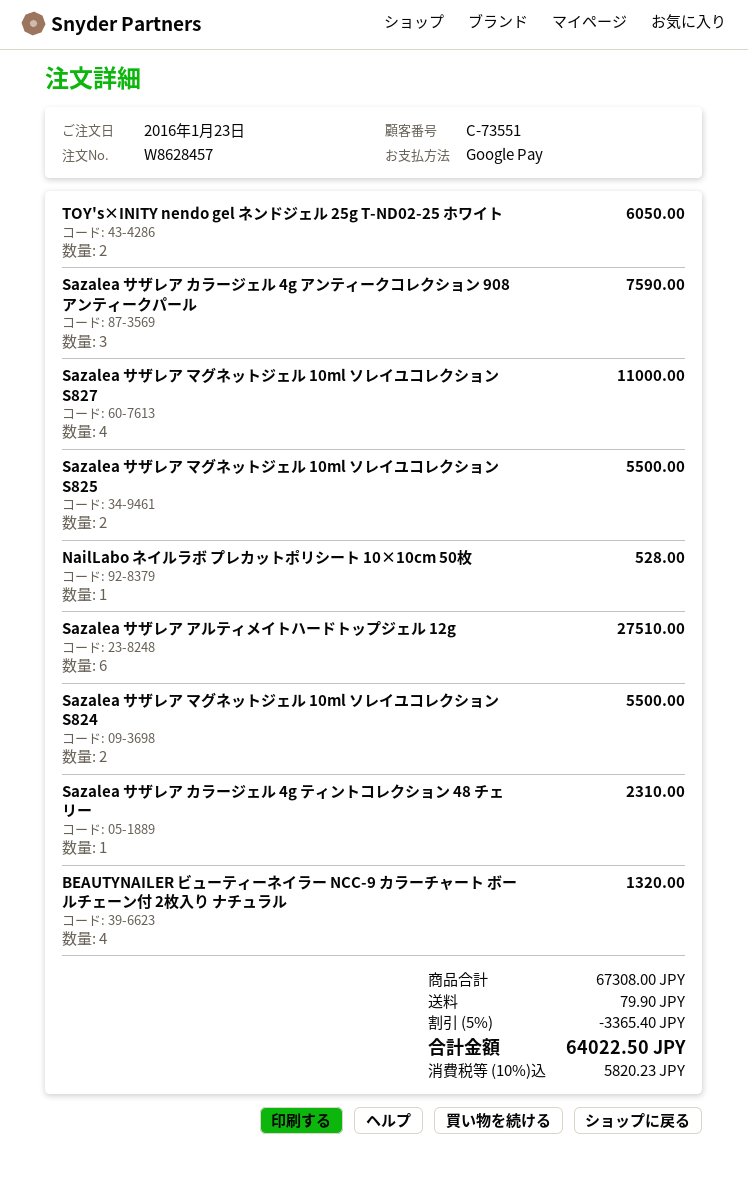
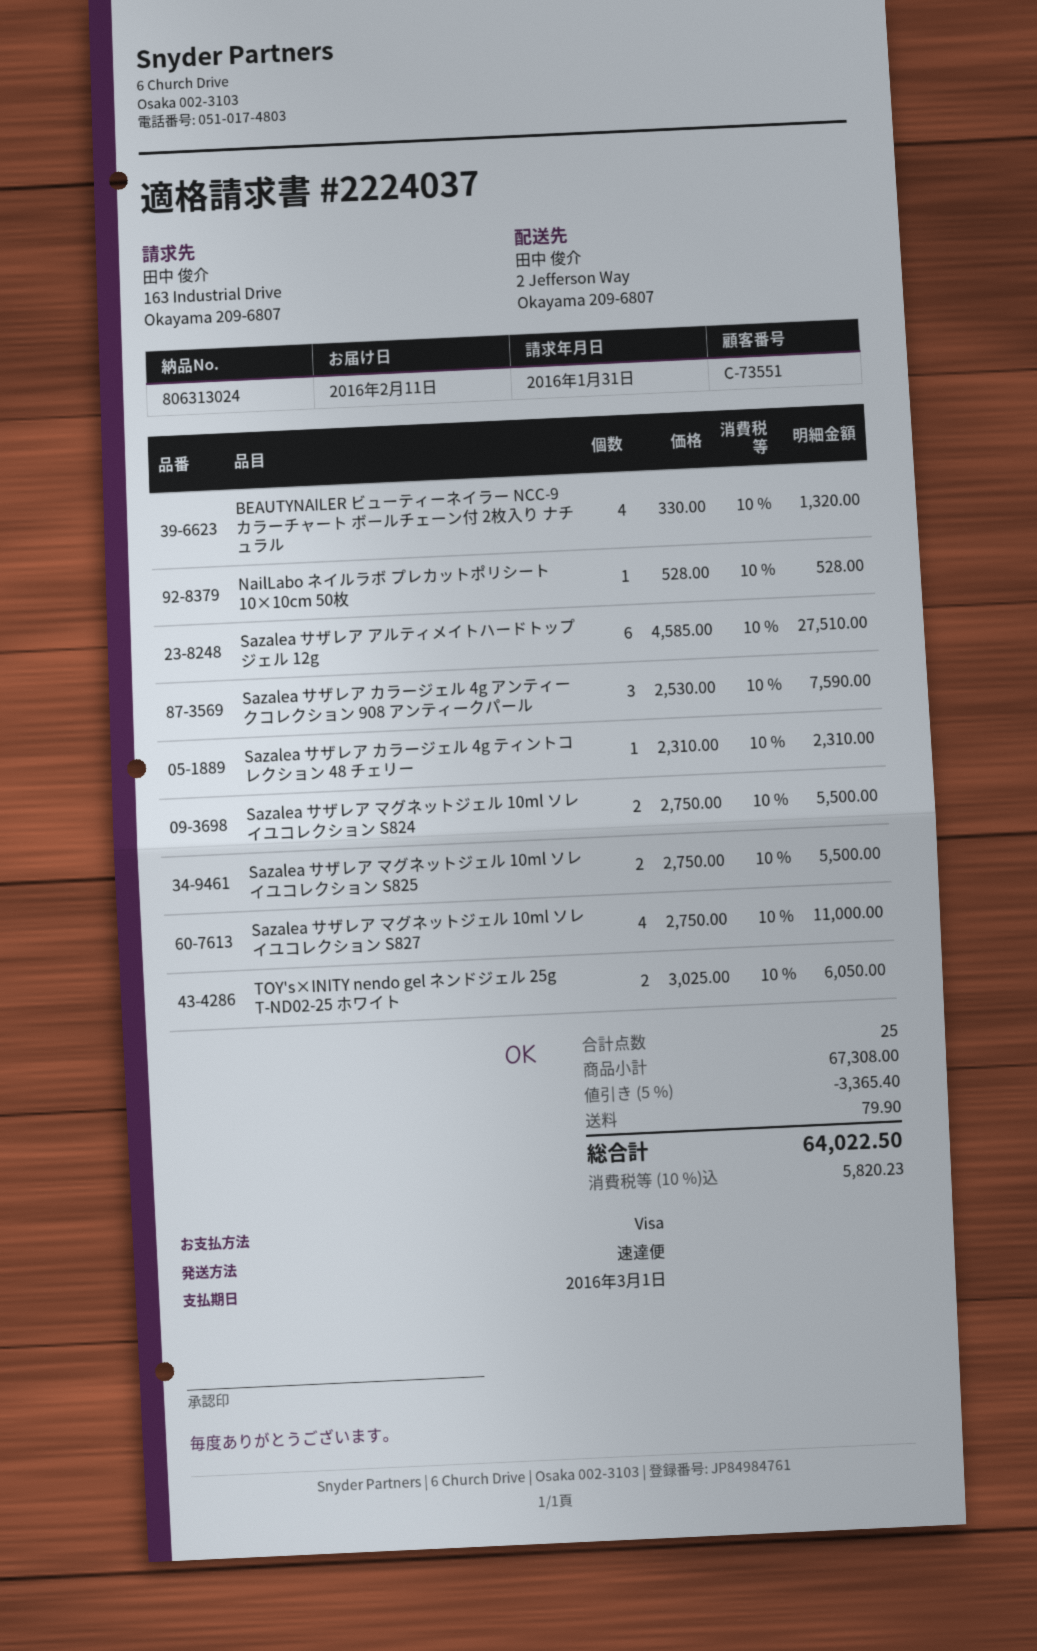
payment method: Google Pay -> Visa

